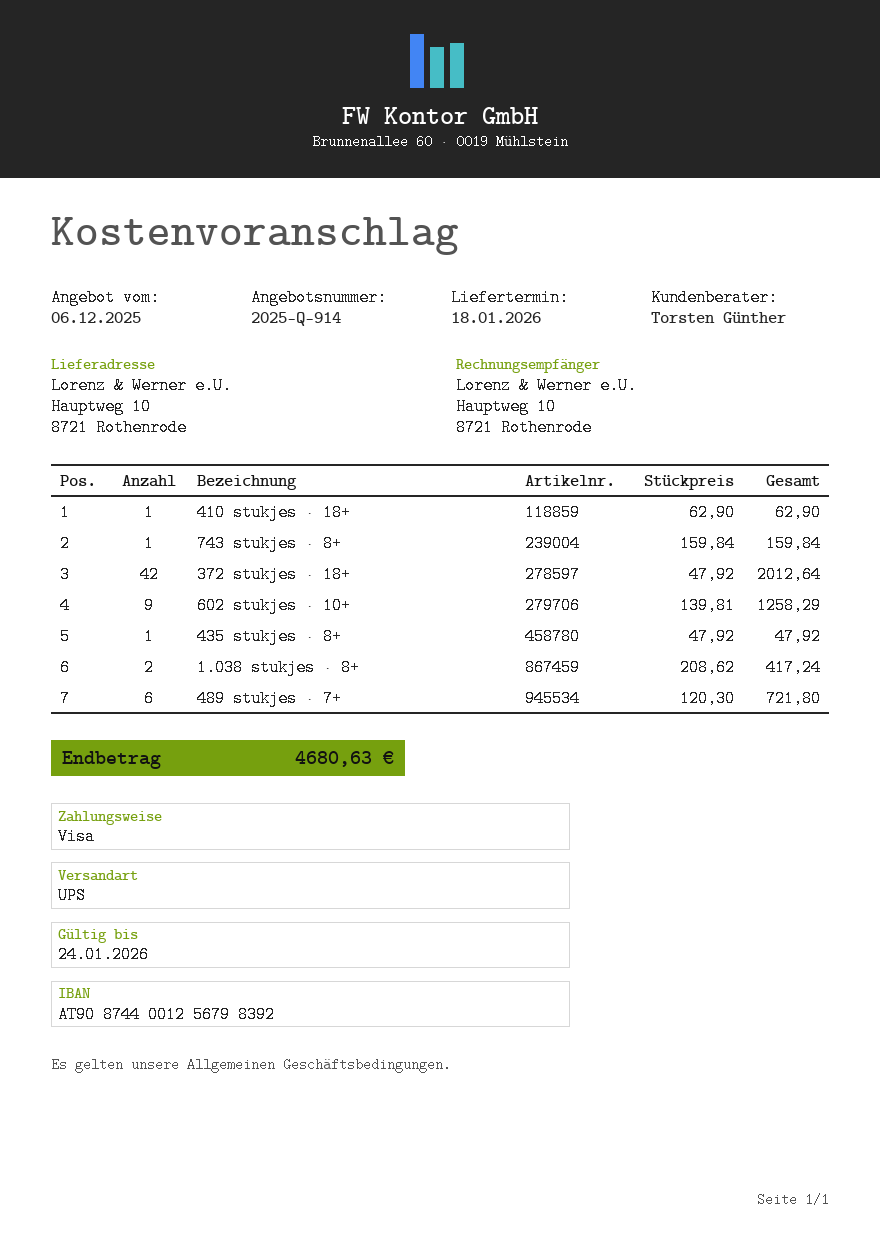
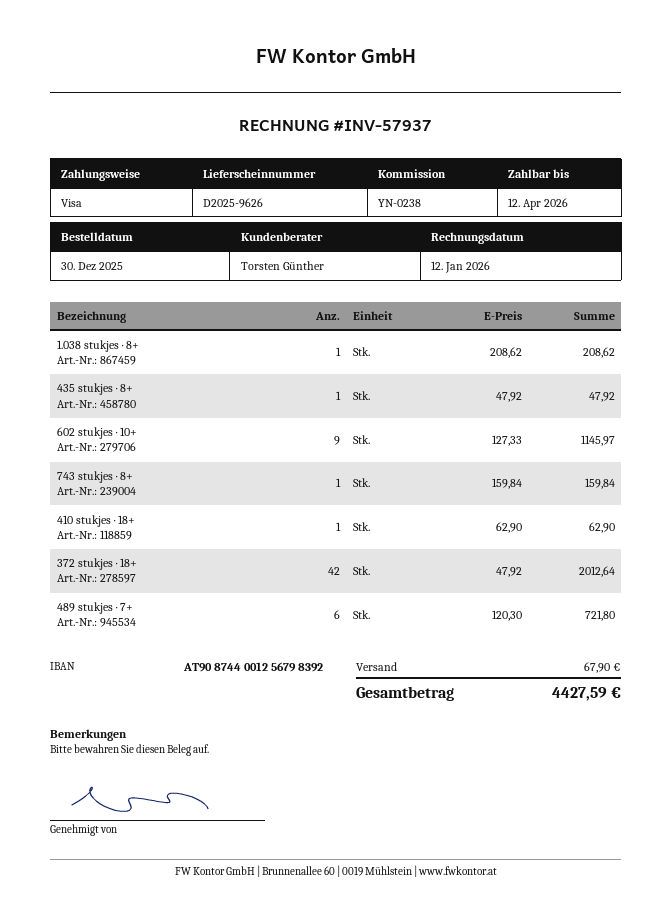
602 stukjes · 10+: 9 x 139.81 = 1258.29 -> 9 x 127.33 = 1145.97
1.038 stukjes · 8+: 2 x 208.62 = 417.24 -> 1 x 208.62 = 208.62
shipping: none -> 67.90
total: 4680.63 -> 4427.59

